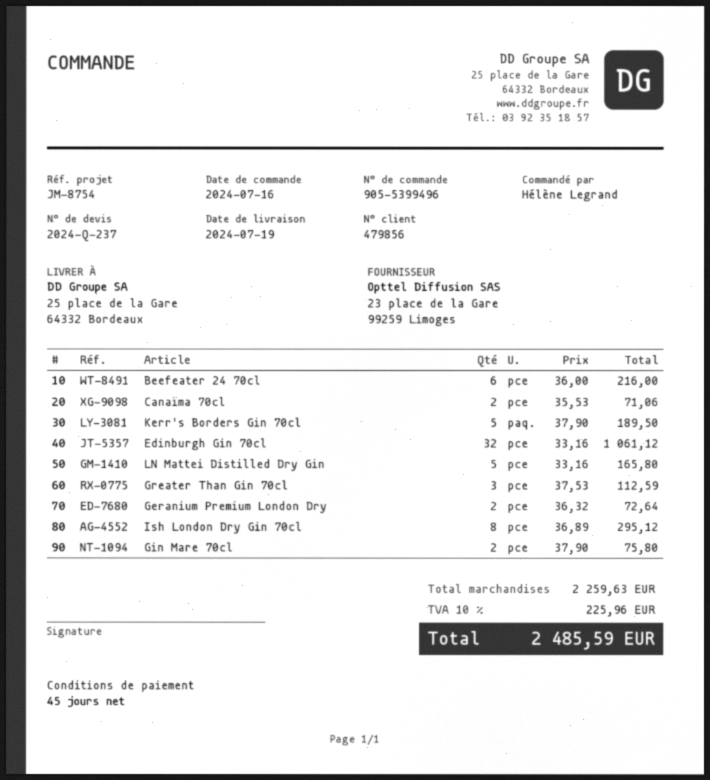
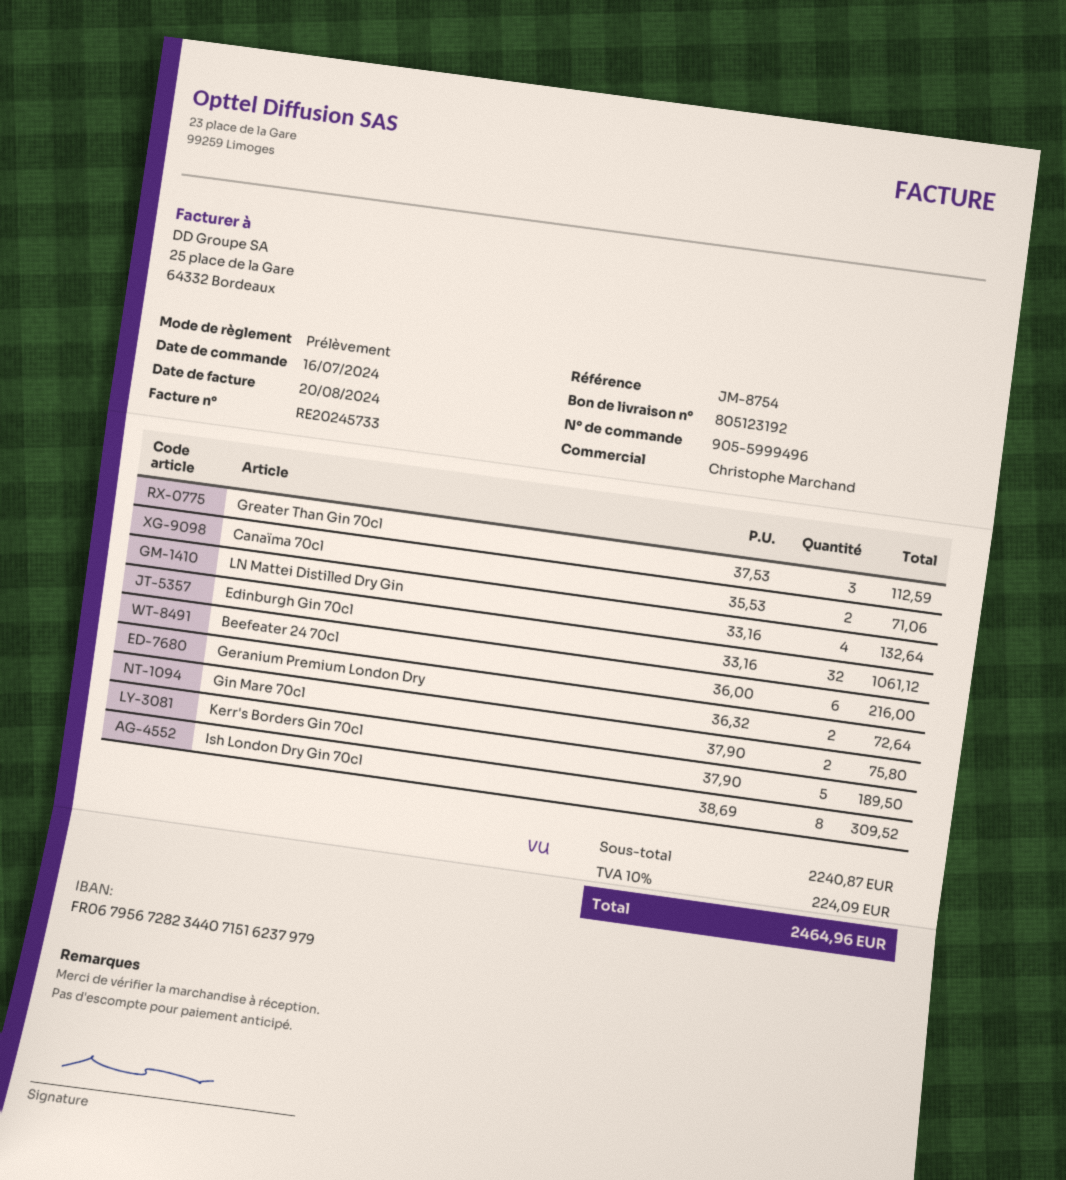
order number: 905-5399496 -> 905-5999496
LN Mattei Distilled Dry Gin: 5 x 33.16 = 165.80 -> 4 x 33.16 = 132.64
Ish London Dry Gin 70cl: 8 x 36.89 = 295.12 -> 8 x 38.69 = 309.52
subtotal: 2259.63 -> 2240.87
tax: 10% = 225.96 -> 10% = 224.09
total: 2485.59 -> 2464.96

